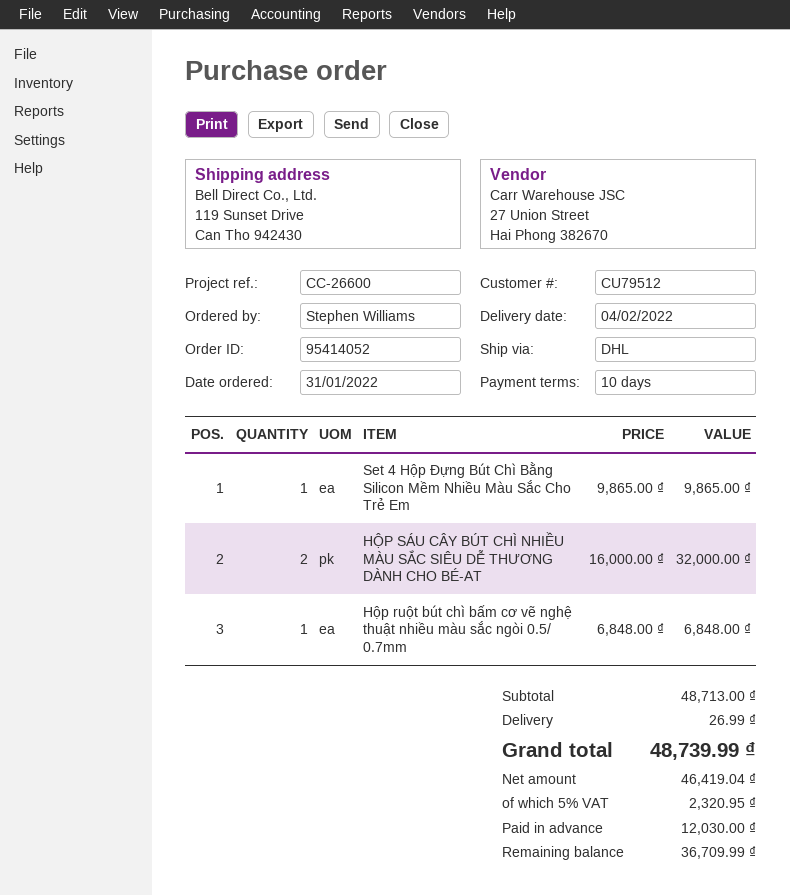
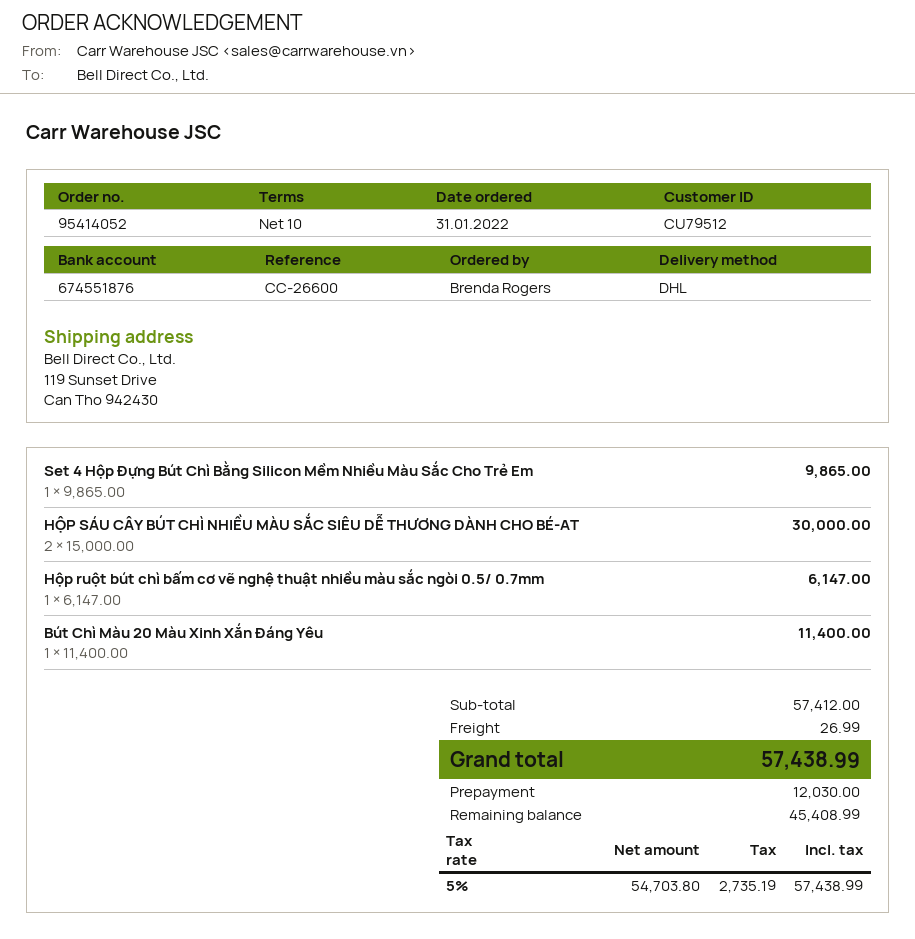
ordered by: Stephen Williams -> Brenda Rogers
HỘP SÁU CÂY BÚT CHÌ NHIỀU MÀU SẮC SIÊU DỄ THƯƠNG DÀNH CHO BÉ-AT: 2 x 16000.00 = 32000.00 -> 2 x 15000.00 = 30000.00
Hộp ruột bút chì bấm cơ vẽ nghệ thuật nhiều màu sắc ngòi 0.5/ 0.7mm: 1 x 6848.00 = 6848.00 -> 1 x 6147.00 = 6147.00
Bút Chì Màu 20 Màu Xinh Xắn Đáng Yêu: none -> 1 x 11400.00 = 11400.00
subtotal: 48713.00 -> 57412.00
net: 46419.04 -> 54703.80
tax: 5% = 2320.95 -> 5% = 2735.19
total: 48739.99 -> 57438.99
balance: 36709.99 -> 45408.99

